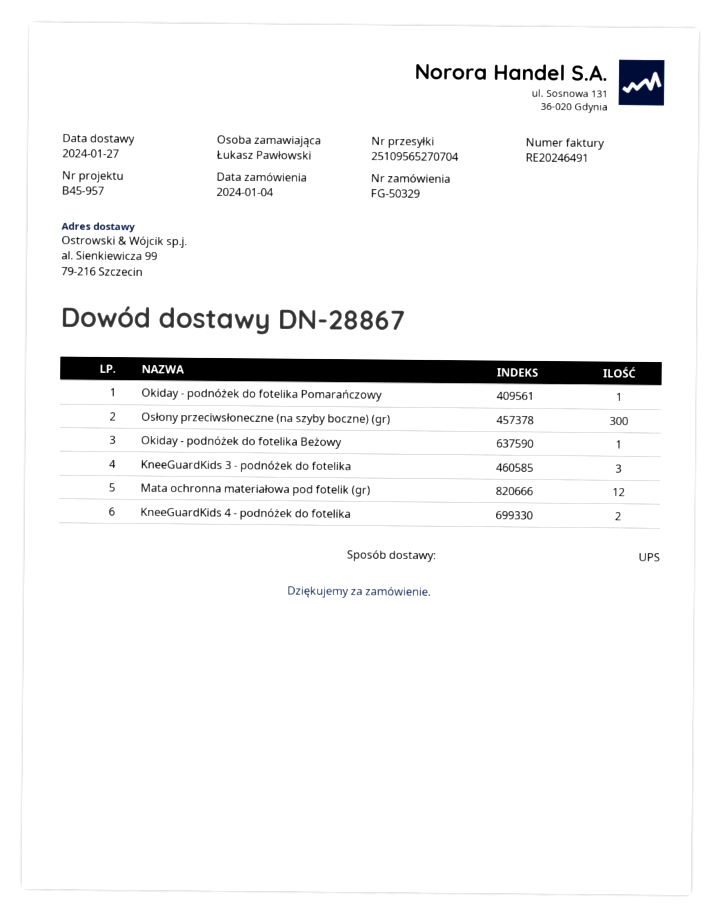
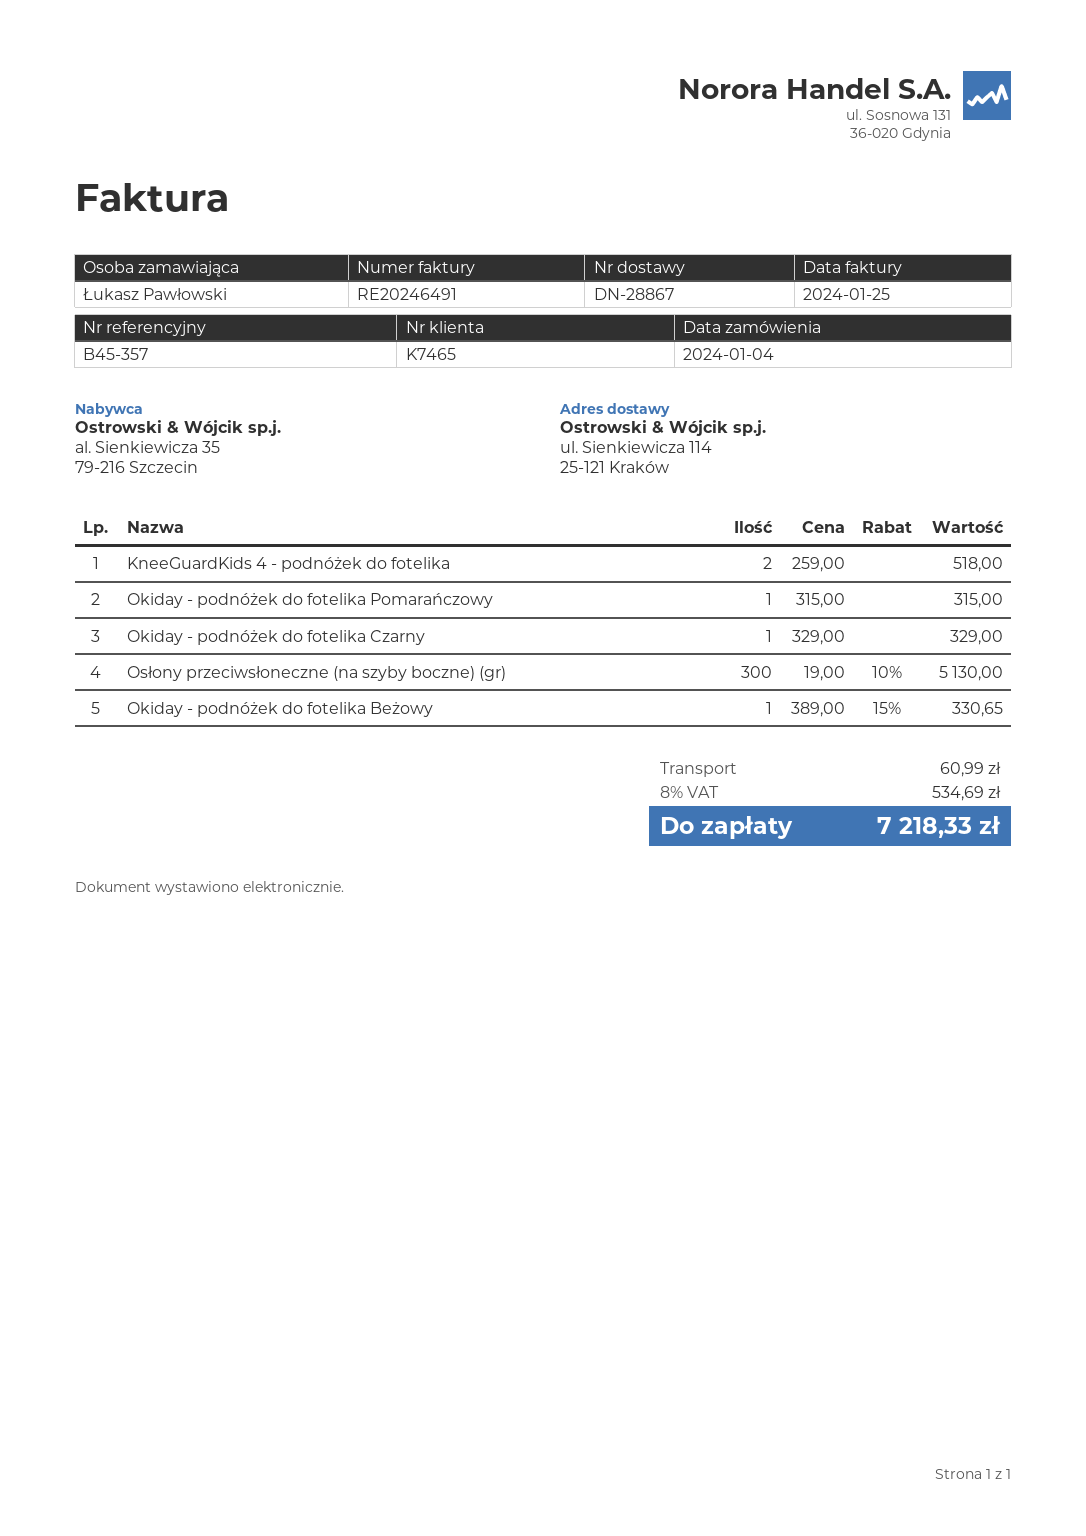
reference: B45-957 -> B45-357
ship to: al. Sienkiewicza 99, 79-216 Szczecin -> ul. Sienkiewicza 114, 25-121 Kraków
KneeGuardKids 3 - podnóżek do fotelika: 3 -> none
Mata ochronna materiałowa pod fotelik (gr): 12 -> none
Okiday - podnóżek do fotelika Czarny: none -> 1

